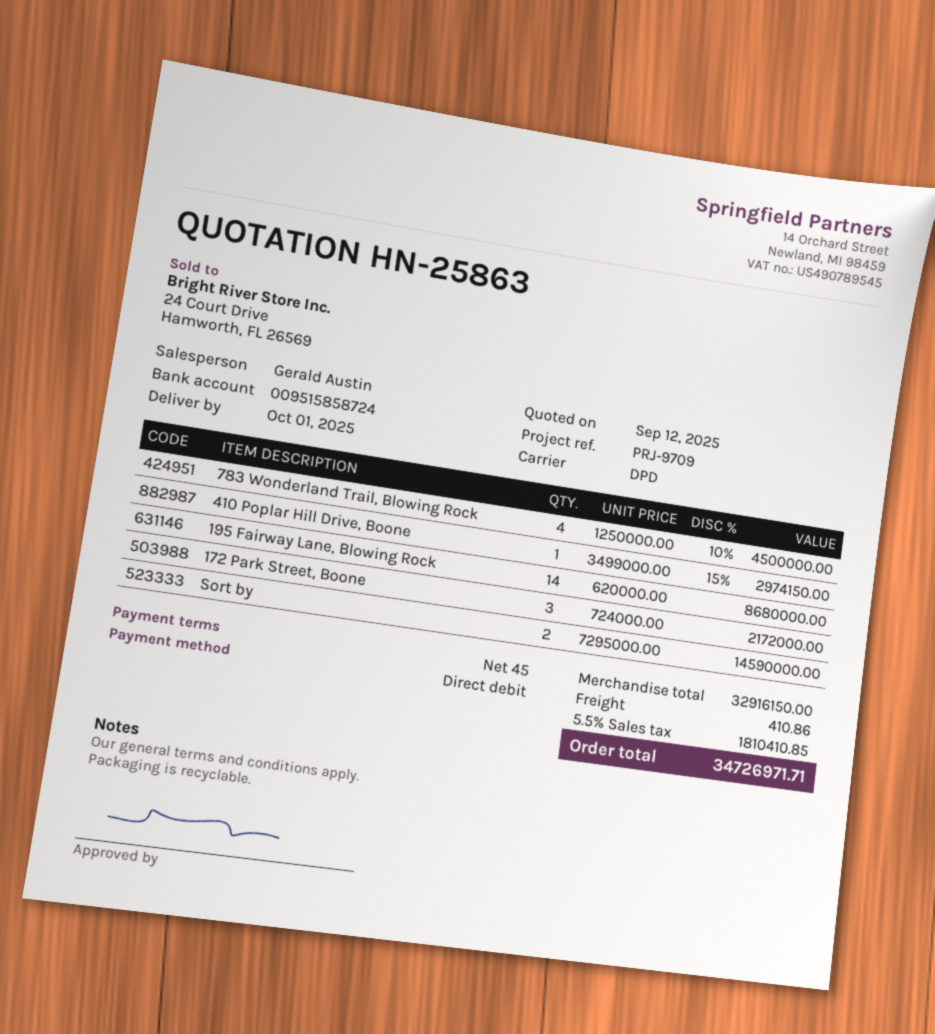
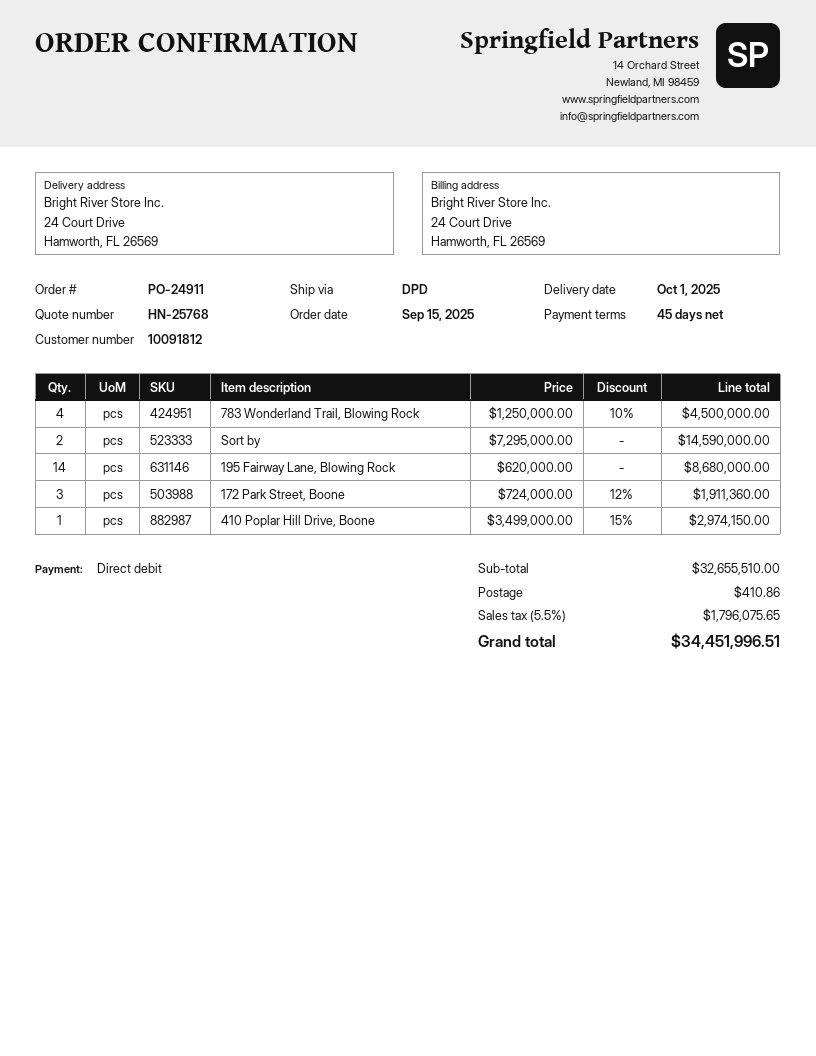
quote number: HN-25863 -> HN-25768
172 Park Street, Boone: 3 x 724000.00 = 2172000.00 -> 3 x 724000.00 - 12% = 1911360.00
subtotal: 32916150.00 -> 32655510.00
tax: 5.5% = 1810410.85 -> 5.5% = 1796075.65
total: 34726971.71 -> 34451996.51

